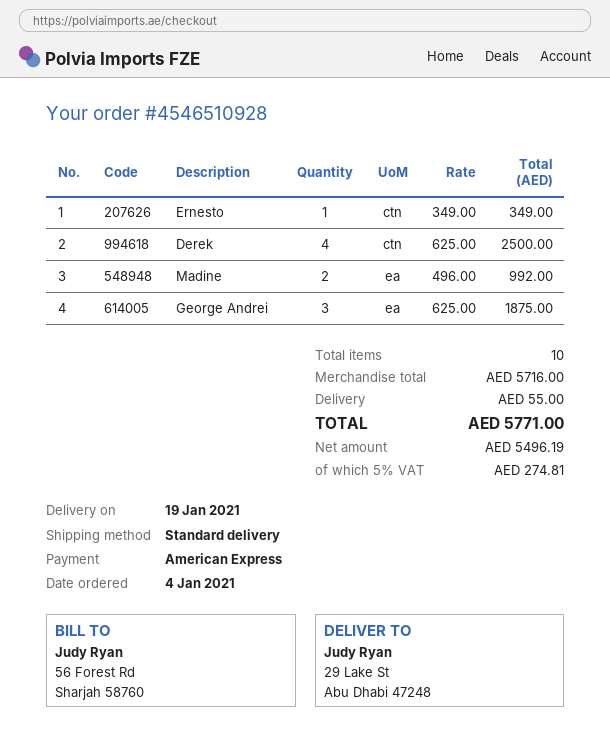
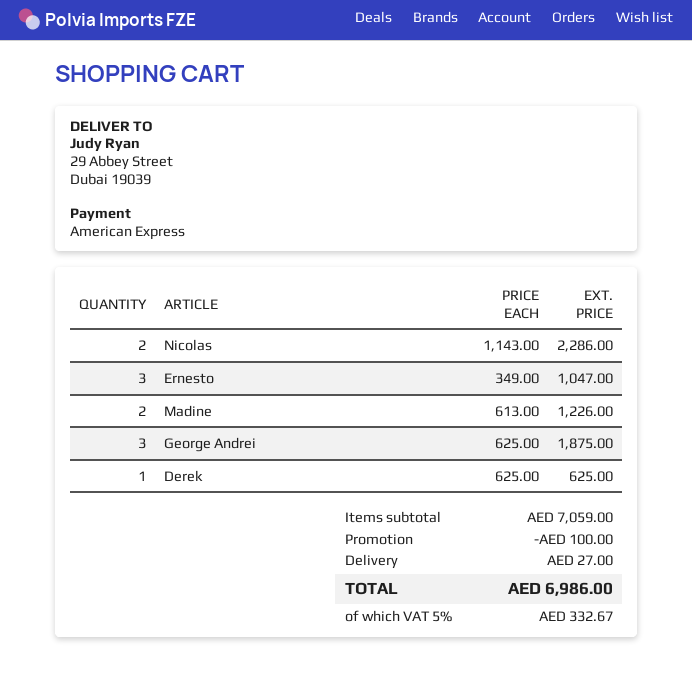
ship to: 29 Lake St, Abu Dhabi 47248 -> 29 Abbey Street, Dubai 19039
Ernesto: 1 x 349.00 = 349.00 -> 3 x 349.00 = 1047.00
Derek: 4 x 625.00 = 2500.00 -> 1 x 625.00 = 625.00
Madine: 2 x 496.00 = 992.00 -> 2 x 613.00 = 1226.00
Nicolas: none -> 2 x 1143.00 = 2286.00
subtotal: 5716.00 -> 7059.00
discount: none -> 100.00
shipping: 55.00 -> 27.00
tax: 5% = 274.81 -> 5% = 332.67
total: 5771.00 -> 6986.00

